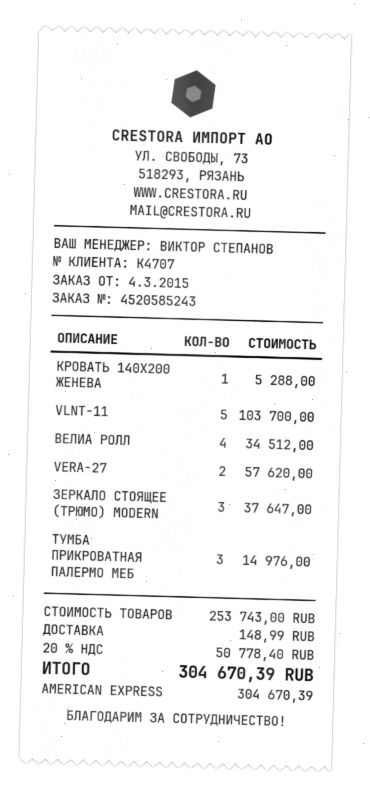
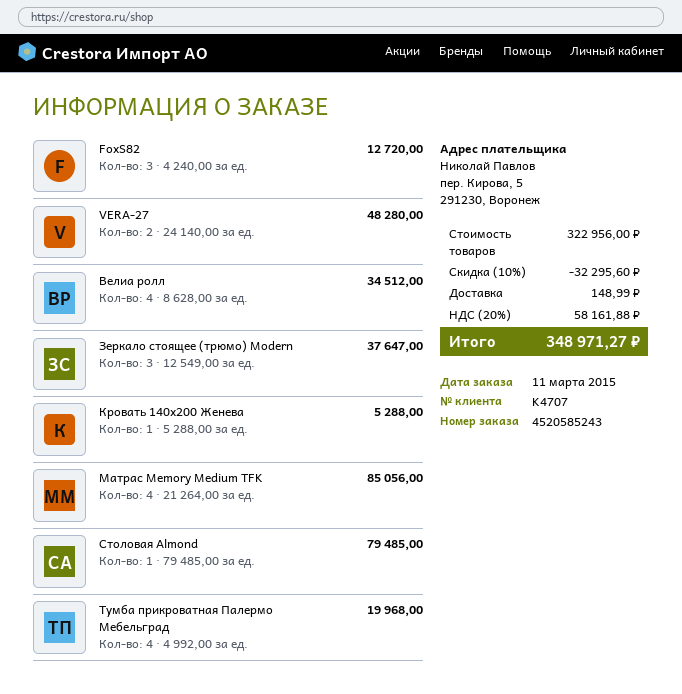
order date: 2015-03-04 -> 2015-03-11
VLNT-11: 5 for 103700.00 -> none
VERA-27: 2 for 57620.00 -> 2 for 48280.00
ТУМБА ПРИКРОВАТНАЯ ПАЛЕРМО МЕБ: 3 for 14976.00 -> 4 for 19968.00
FoxS82: none -> 3 for 12720.00
Матрас Memory Medium TFK: none -> 4 for 85056.00
Столовая Almond: none -> 1 for 79485.00
subtotal: 253743.00 -> 322956.00
discount: none -> 10% = 32295.60
tax: 20% = 50778.40 -> 20% = 58161.88
total: 304670.39 -> 348971.27

